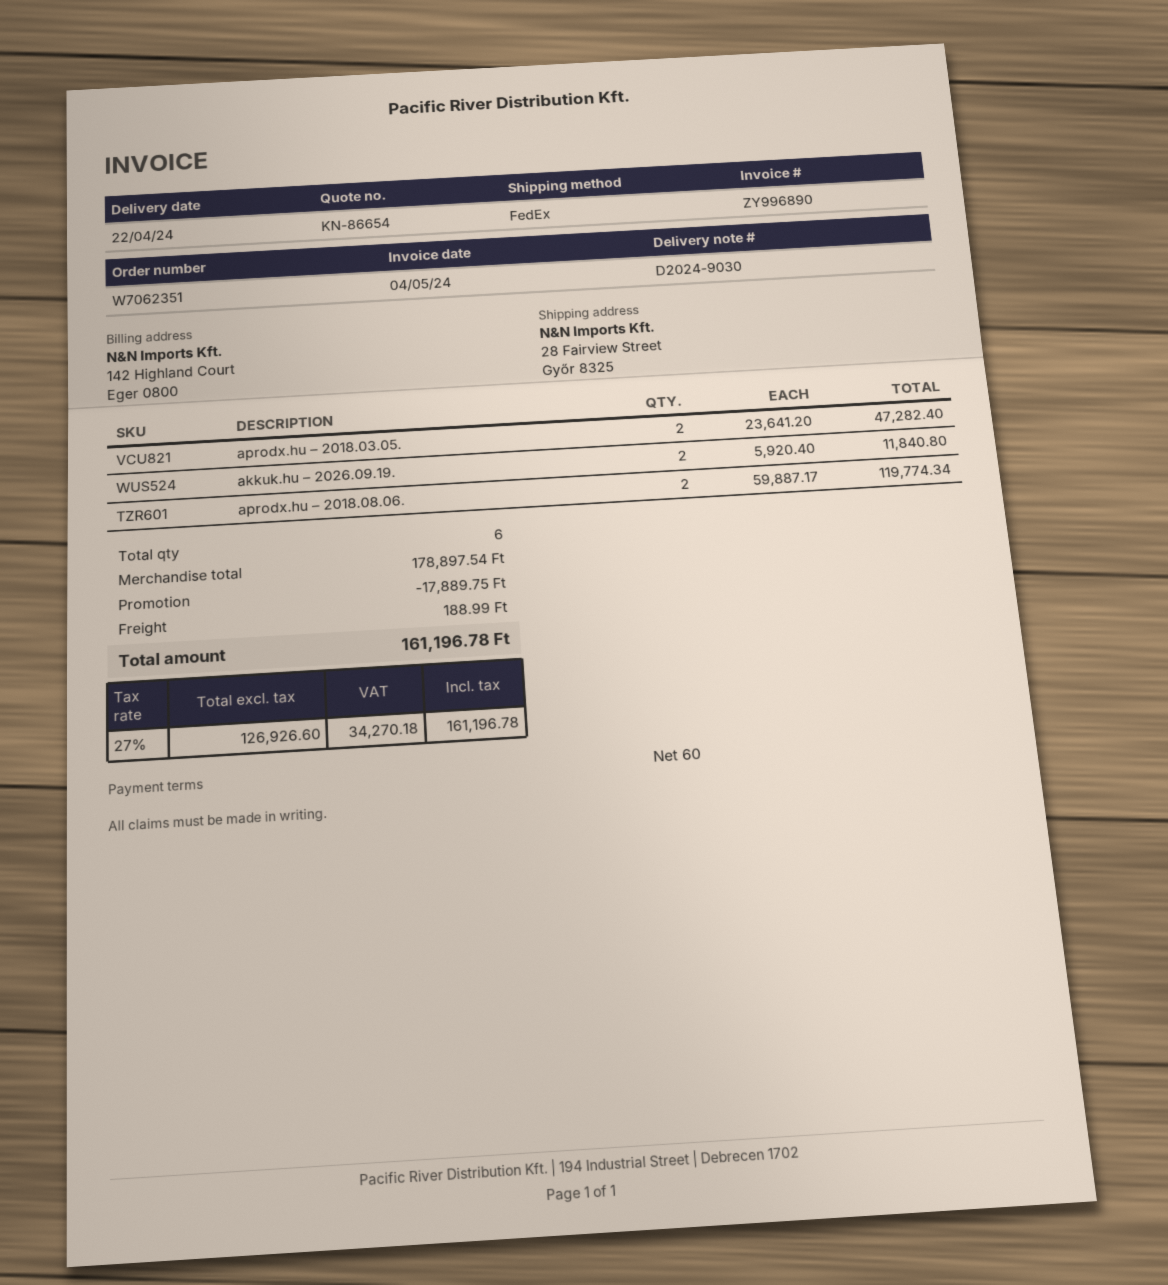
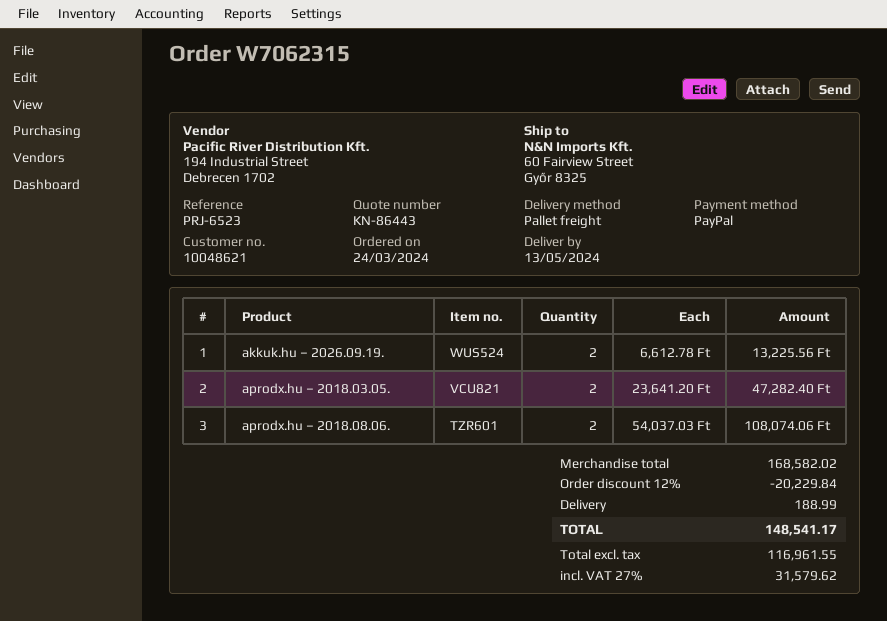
quote number: KN-86654 -> KN-86443
order number: W7062351 -> W7062315
delivery date: 2024-04-22 -> 2024-05-13
shipping method: FedEx -> pallet freight
ship to: 28 Fairview Street, Győr 8325 -> 60 Fairview Street, Győr 8325
akkuk.hu – 2026.09.19.: 2 x 5920.40 = 11840.80 -> 2 x 6612.78 = 13225.56
aprodx.hu – 2018.08.06.: 2 x 59887.17 = 119774.34 -> 2 x 54037.03 = 108074.06
subtotal: 178897.54 -> 168582.02
discount: 17889.75 -> 20229.84
net: 126926.60 -> 116961.55
tax: 27% = 34270.18 -> 27% = 31579.62
total: 161196.78 -> 148541.17

